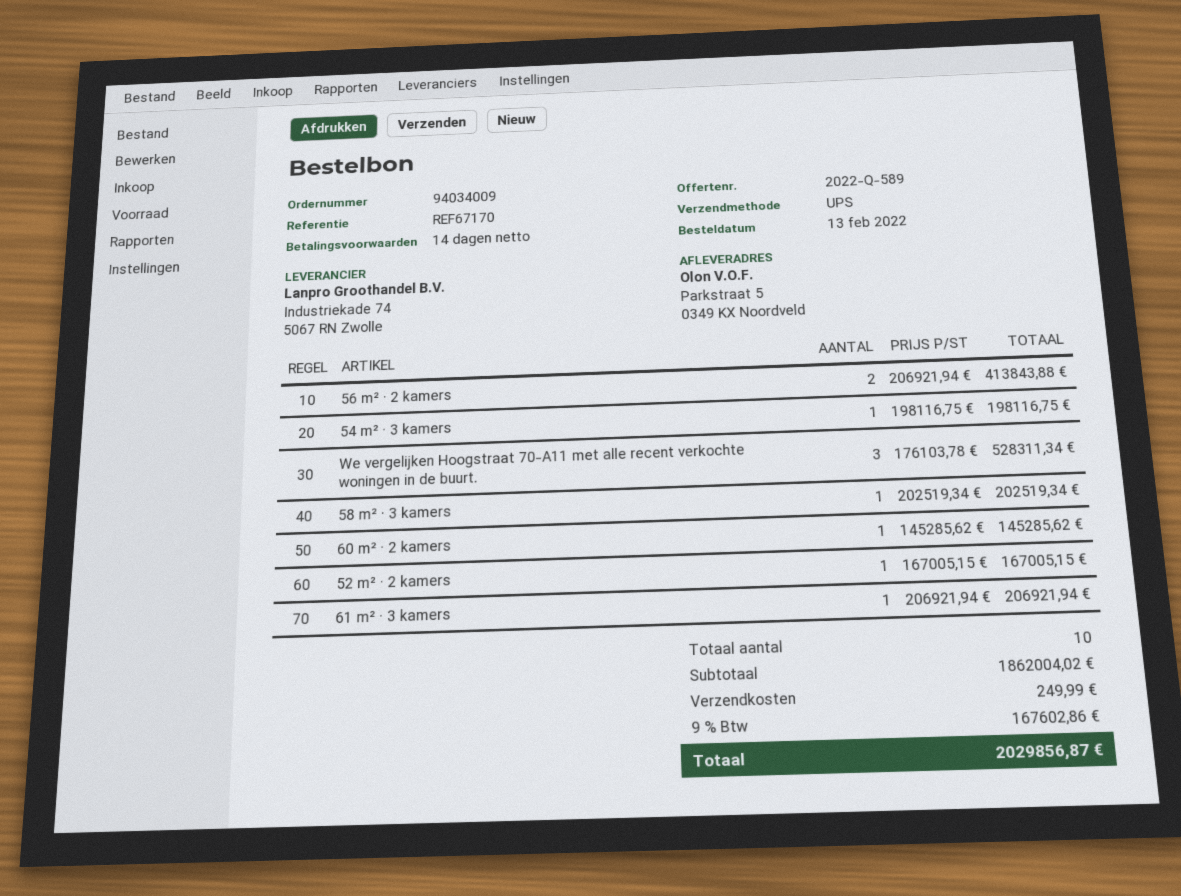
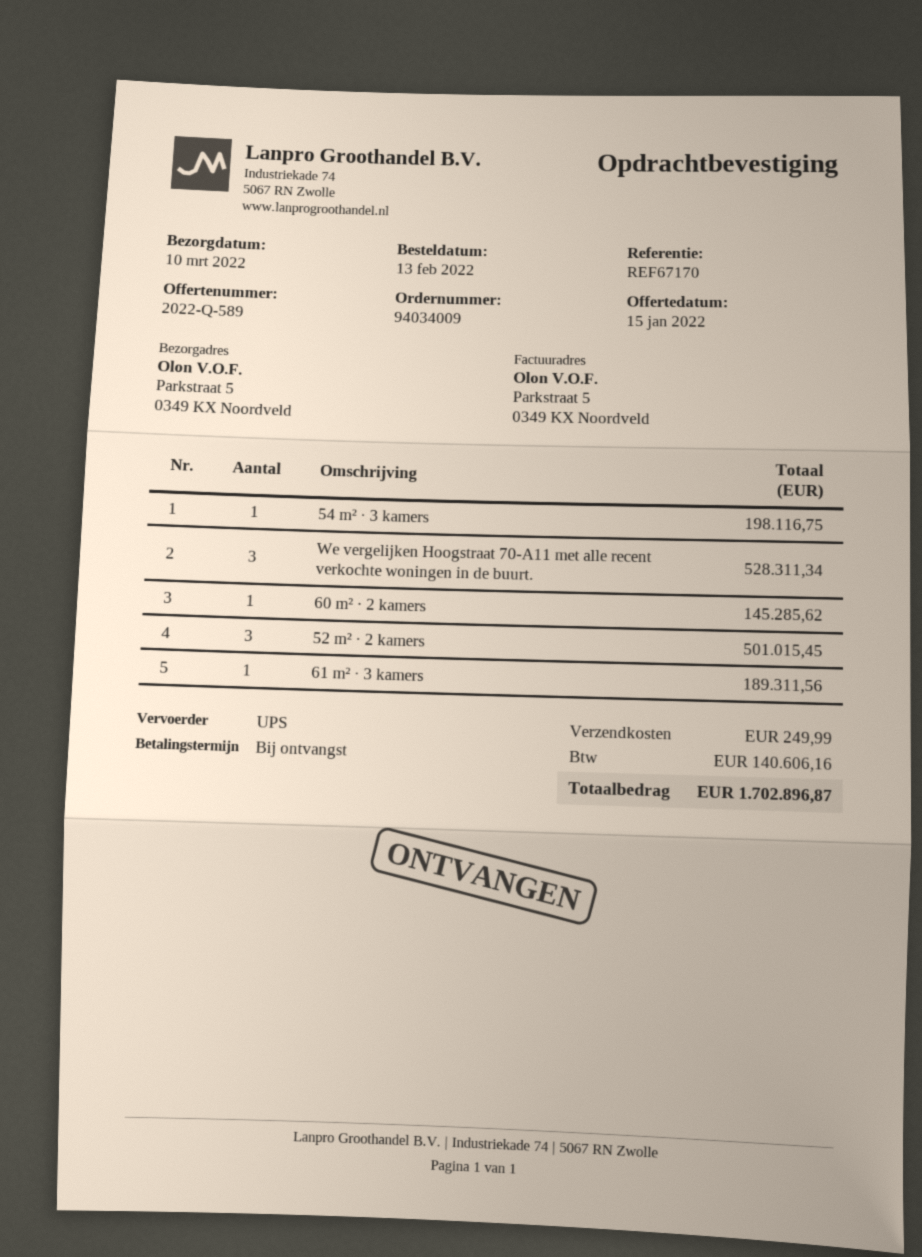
payment terms: 14 days -> on receipt
56 m² · 2 kamers: 2 for 413843.88 -> none
58 m² · 3 kamers: 1 for 202519.34 -> none
52 m² · 2 kamers: 1 for 167005.15 -> 3 for 501015.45
61 m² · 3 kamers: 1 for 206921.94 -> 1 for 189311.56
tax: 167602.86 -> 140606.16
total: 2029856.87 -> 1702896.87

